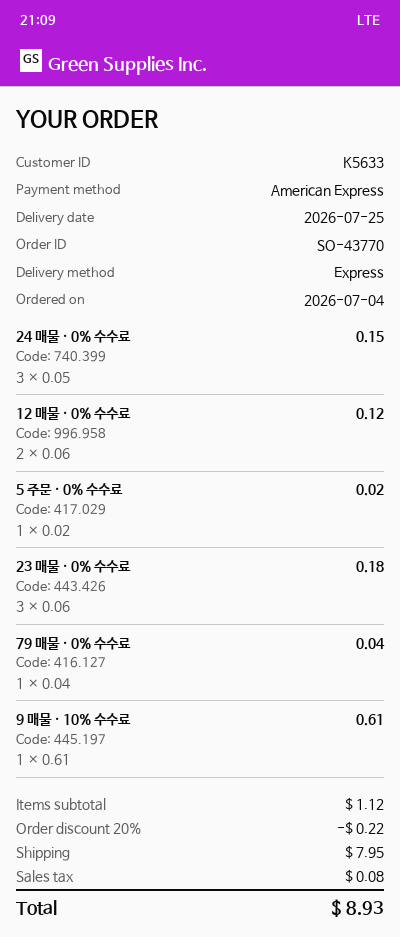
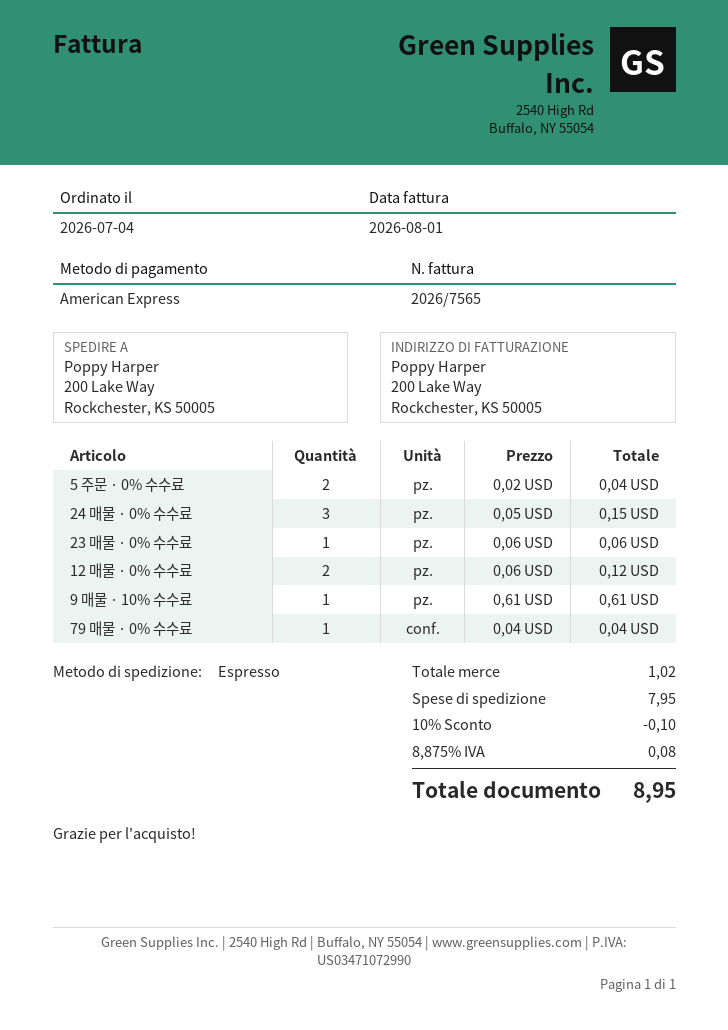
5 주문 · 0% 수수료: 1 x 0.02 = 0.02 -> 2 x 0.02 = 0.04
23 매물 · 0% 수수료: 3 x 0.06 = 0.18 -> 1 x 0.06 = 0.06
subtotal: 1.12 -> 1.02
discount: 20% = 0.22 -> 10% = 0.10
total: 8.93 -> 8.95

